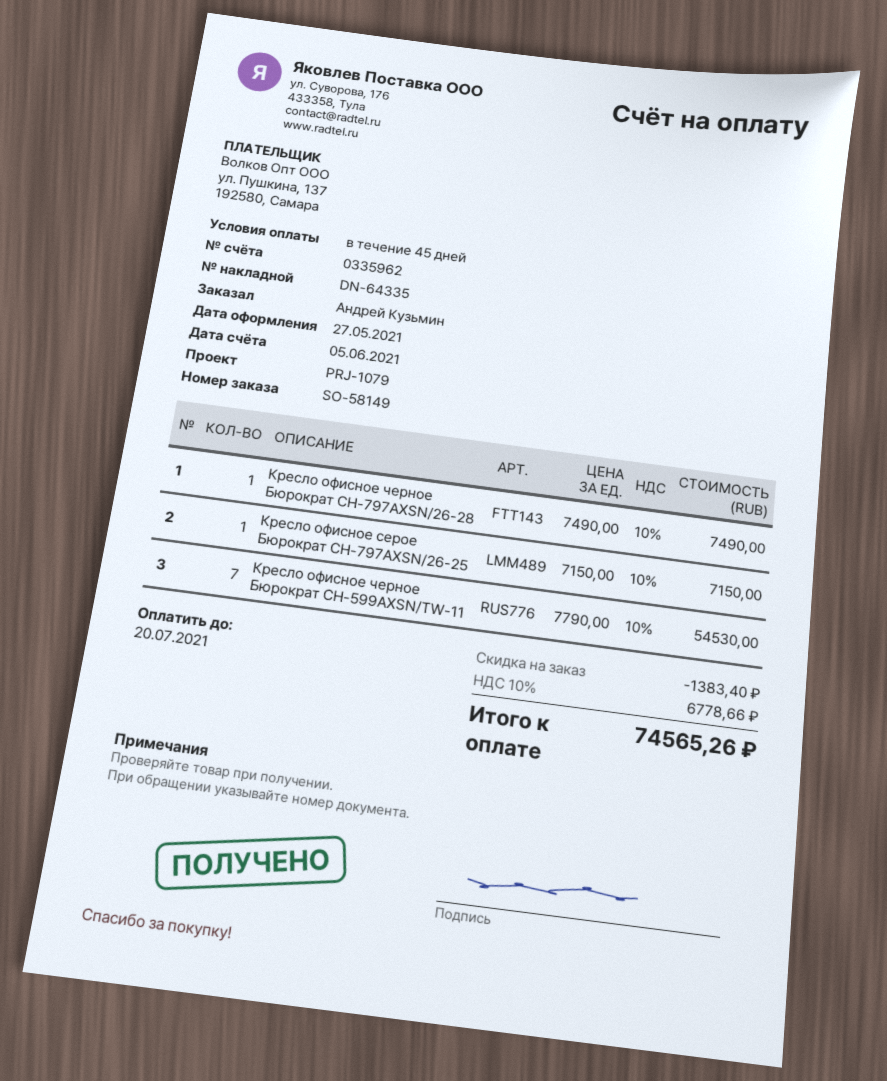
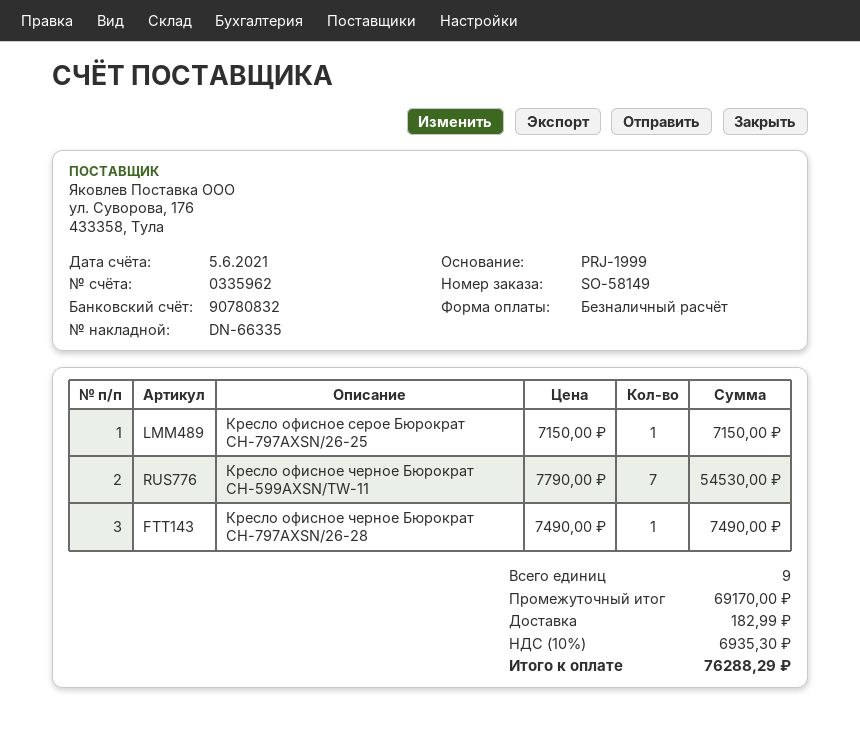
delivery note number: DN-64335 -> DN-66335
reference: PRJ-1079 -> PRJ-1999
discount: 1383.40 -> none
shipping: none -> 182.99
tax: 10% = 6778.66 -> 10% = 6935.30
total: 74565.26 -> 76288.29

